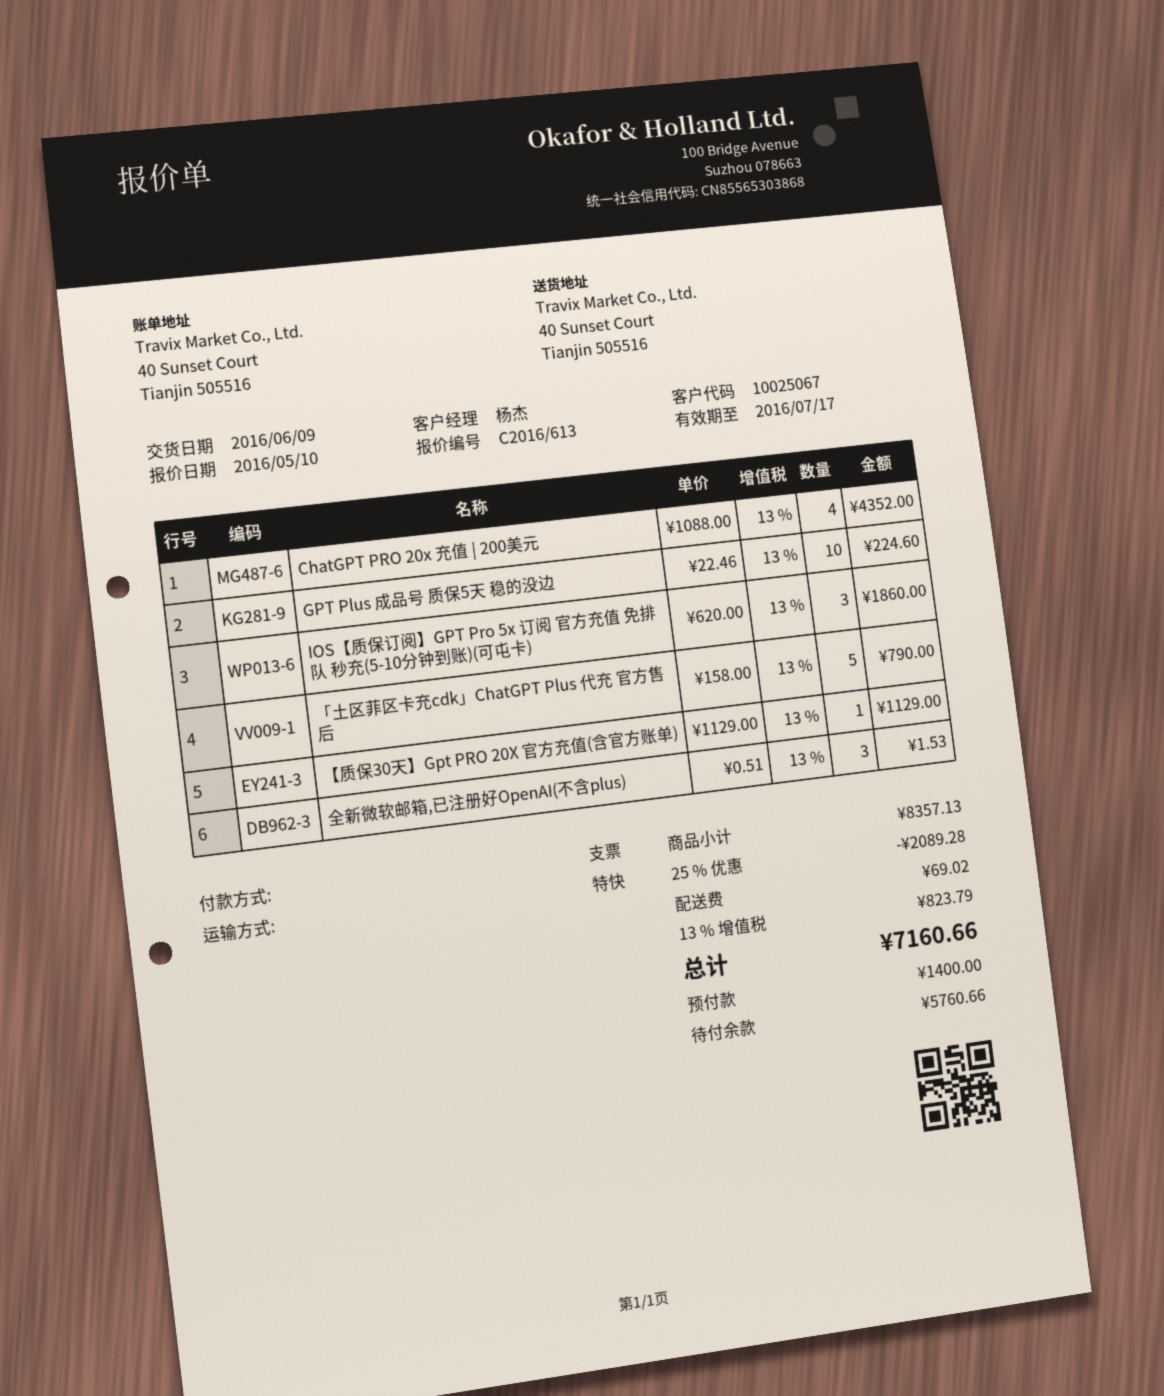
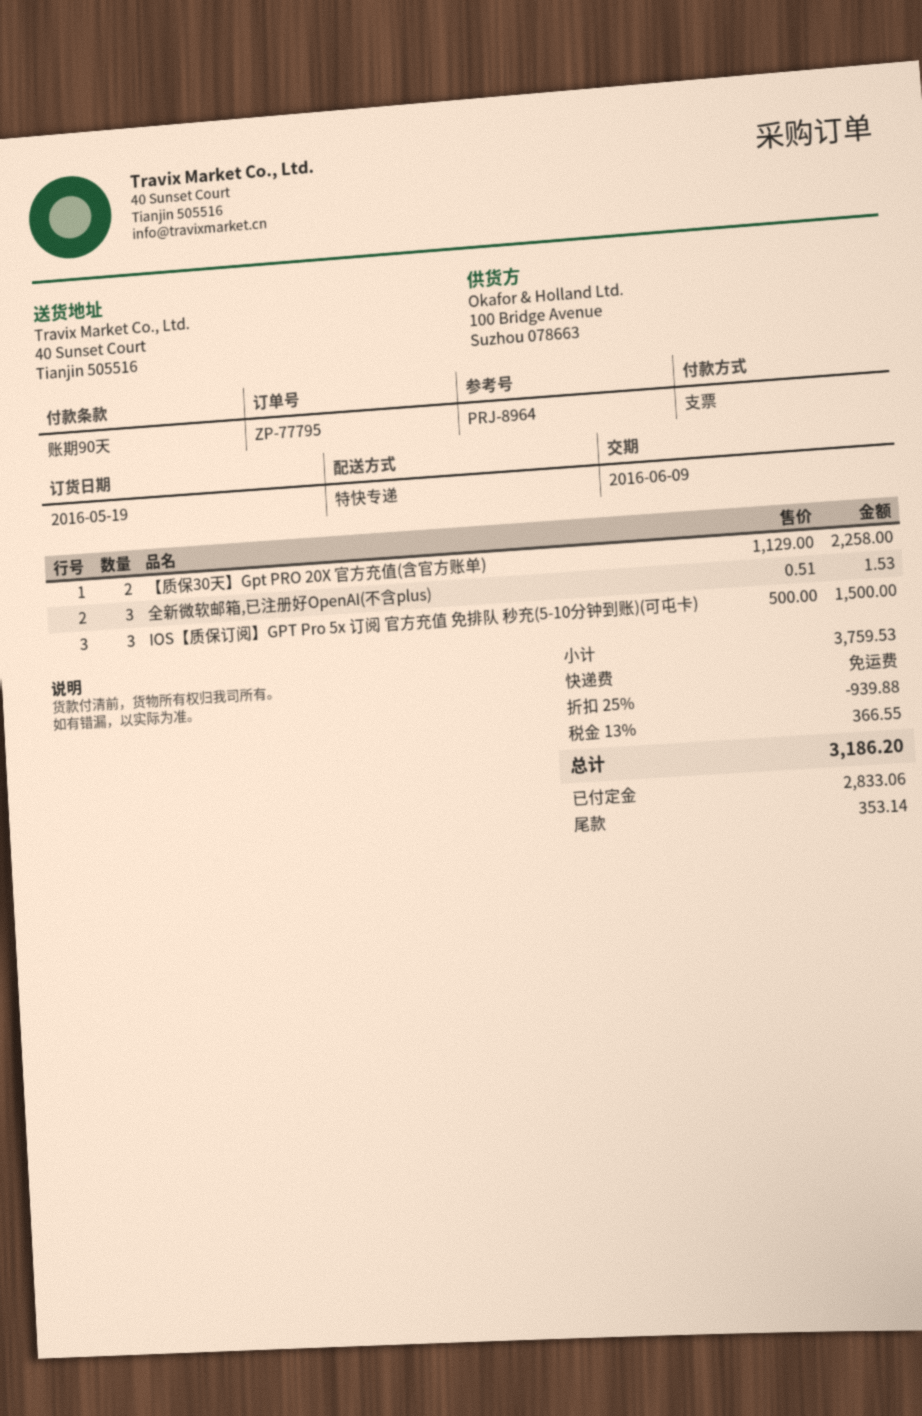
ChatGPT PRO 20x 充值 | 200美元: 4 x 1088.00 = 4352.00 -> none
GPT Plus 成品号 质保5天 稳的没边: 10 x 22.46 = 224.60 -> none
IOS【质保订阅】GPT Pro 5x 订阅 官方充值 免排队 秒充(5-10分钟到账)(可屯卡): 3 x 620.00 = 1860.00 -> 3 x 500.00 = 1500.00
「土区菲区卡充cdk」ChatGPT Plus 代充 官方售后: 5 x 158.00 = 790.00 -> none
【质保30天】Gpt PRO 20X 官方充值(含官方账单): 1 x 1129.00 = 1129.00 -> 2 x 1129.00 = 2258.00
subtotal: 8357.13 -> 3759.53
discount: 25% = 2089.28 -> 25% = 939.88
shipping: 69.02 -> 0.00
tax: 13% = 823.79 -> 13% = 366.55
total: 7160.66 -> 3186.20
deposit: 1400.00 -> 2833.06
balance: 5760.66 -> 353.14

